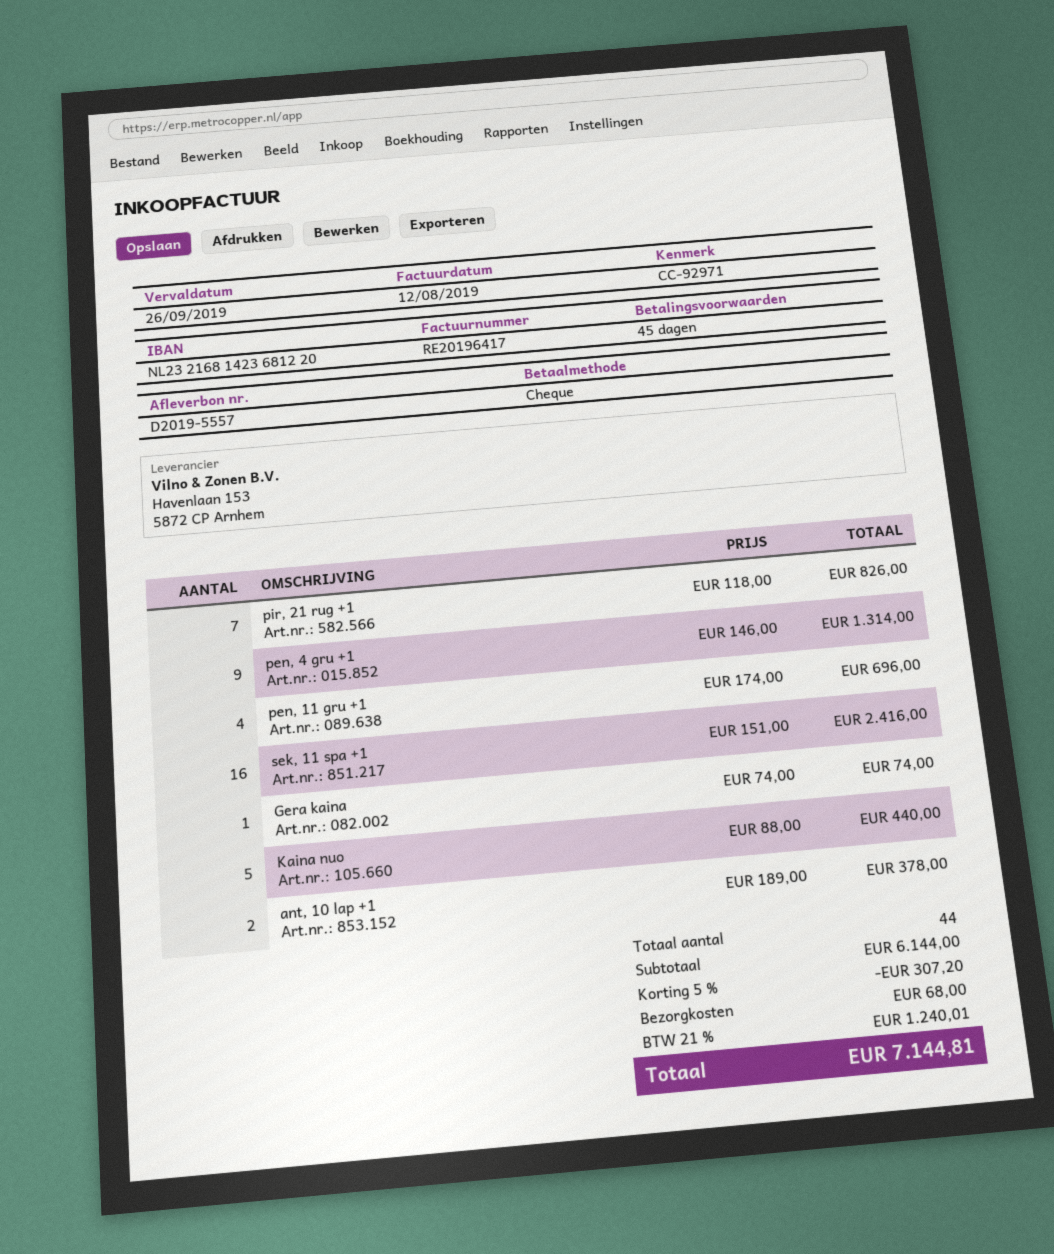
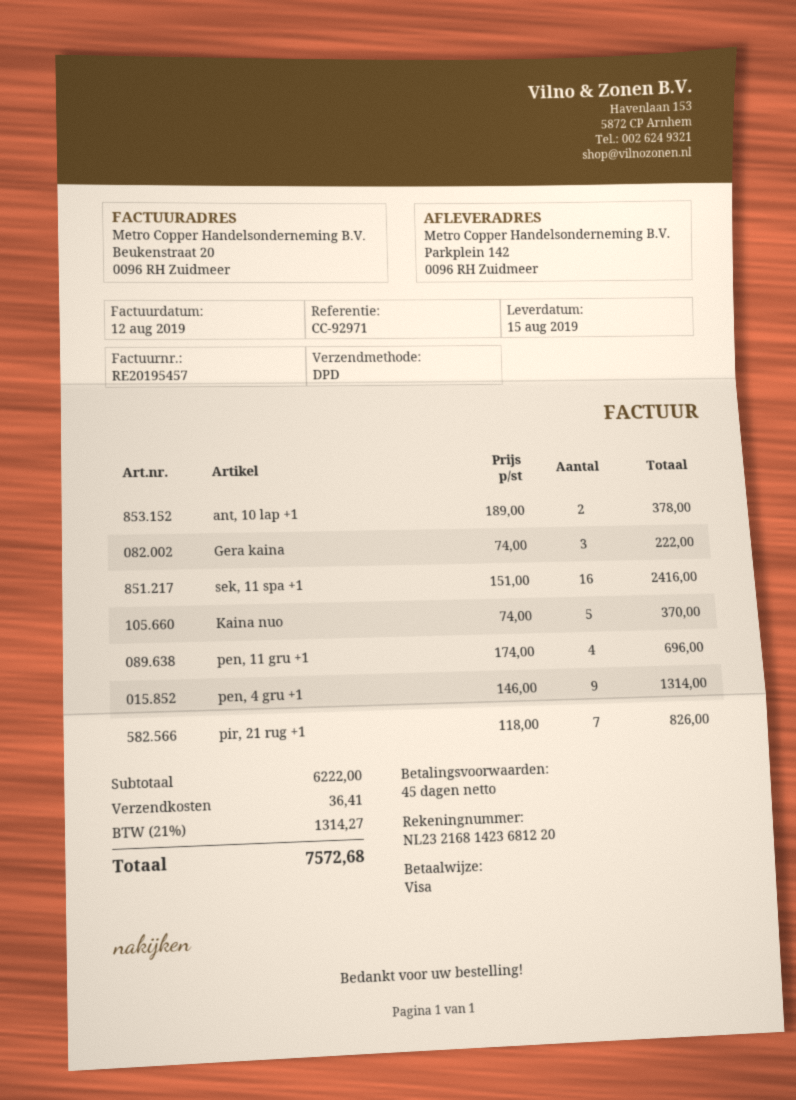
invoice number: RE20196417 -> RE20195457
payment method: cheque -> Visa
Gera kaina: 1 x 74.00 = 74.00 -> 3 x 74.00 = 222.00
Kaina nuo: 5 x 88.00 = 440.00 -> 5 x 74.00 = 370.00
subtotal: 6144.00 -> 6222.00
discount: 5% = 307.20 -> none
shipping: 68.00 -> 36.41
tax: 21% = 1240.01 -> 21% = 1314.27
total: 7144.81 -> 7572.68

